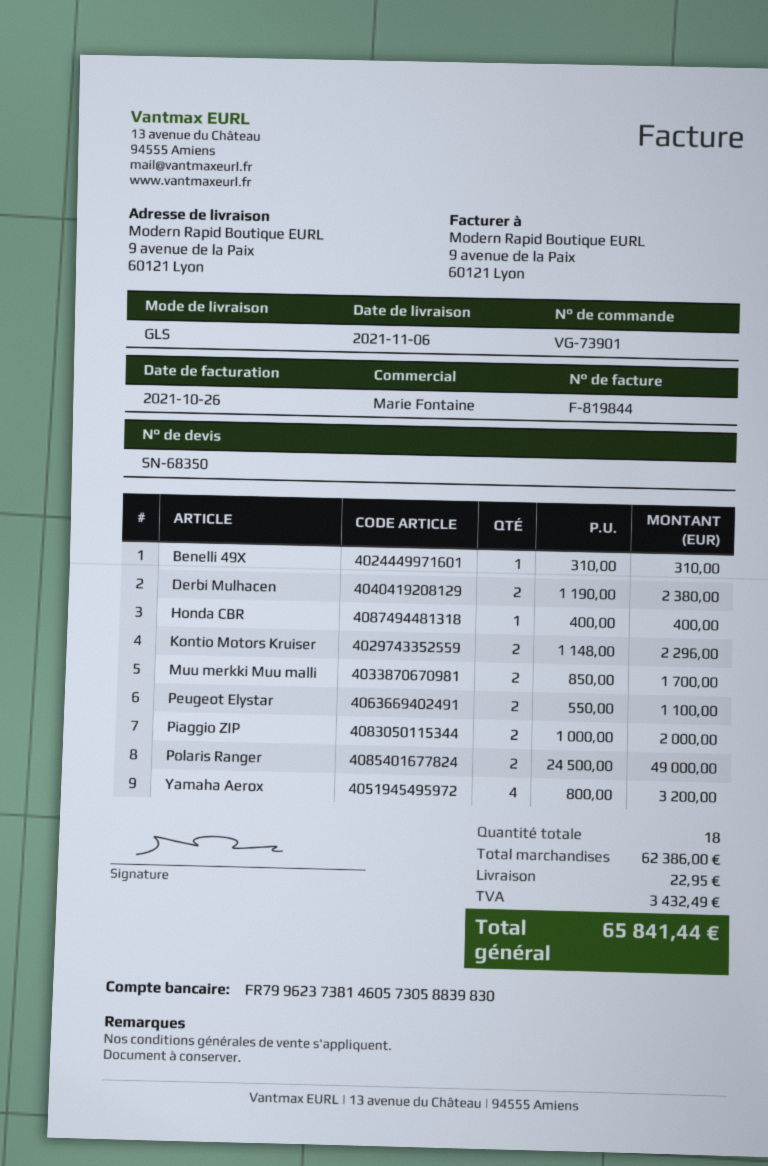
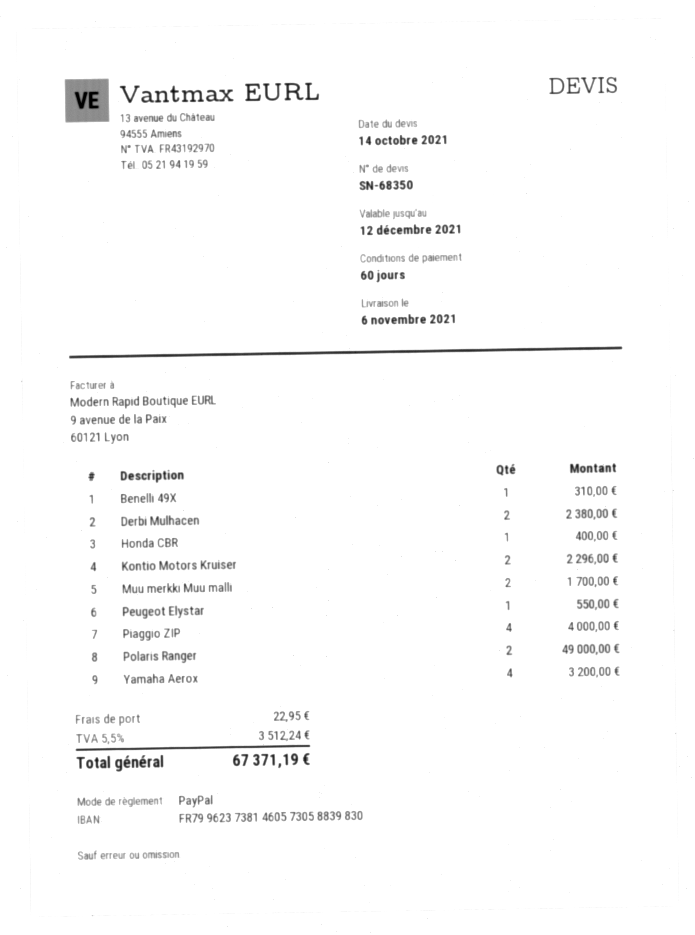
Peugeot Elystar: 2 for 1100.00 -> 1 for 550.00
Piaggio ZIP: 2 for 2000.00 -> 4 for 4000.00
tax: 3432.49 -> 3512.24
total: 65841.44 -> 67371.19

